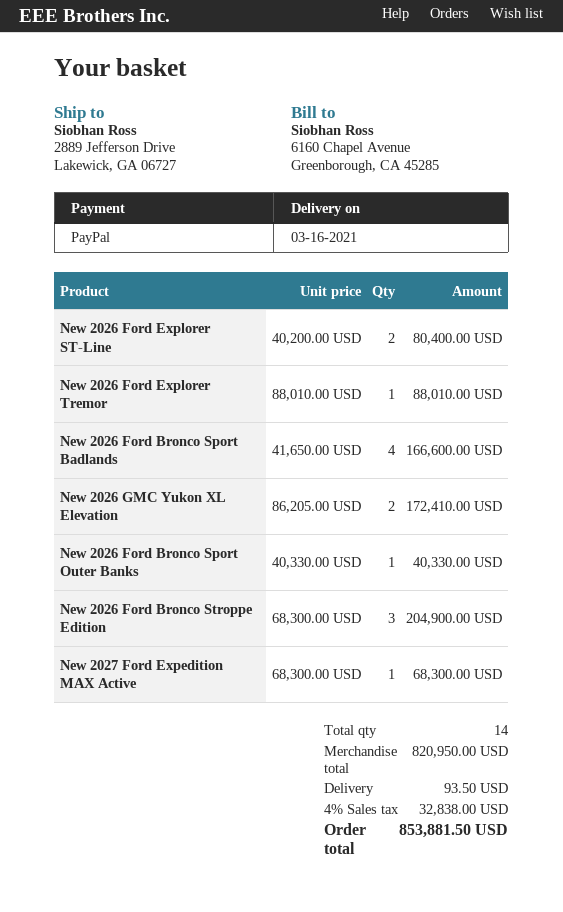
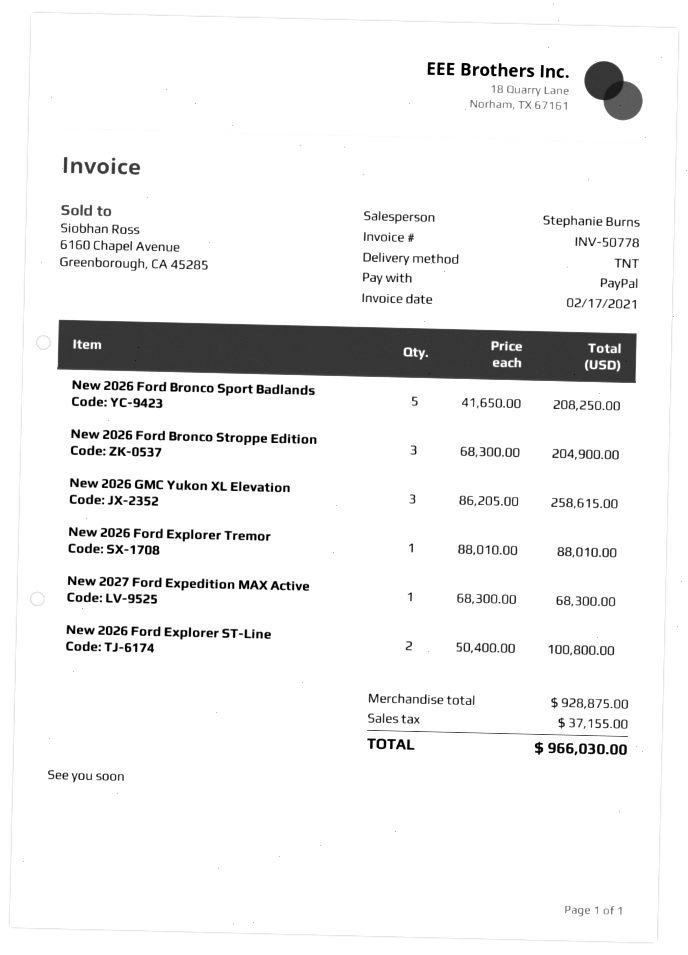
New 2026 Ford Explorer ST-Line: 2 x 40200.00 = 80400.00 -> 2 x 50400.00 = 100800.00
New 2026 Ford Bronco Sport Badlands: 4 x 41650.00 = 166600.00 -> 5 x 41650.00 = 208250.00
New 2026 GMC Yukon XL Elevation: 2 x 86205.00 = 172410.00 -> 3 x 86205.00 = 258615.00
New 2026 Ford Bronco Sport Outer Banks: 1 x 40330.00 = 40330.00 -> none
subtotal: 820950.00 -> 928875.00
shipping: 93.50 -> none
tax: 32838.00 -> 37155.00
total: 853881.50 -> 966030.00

